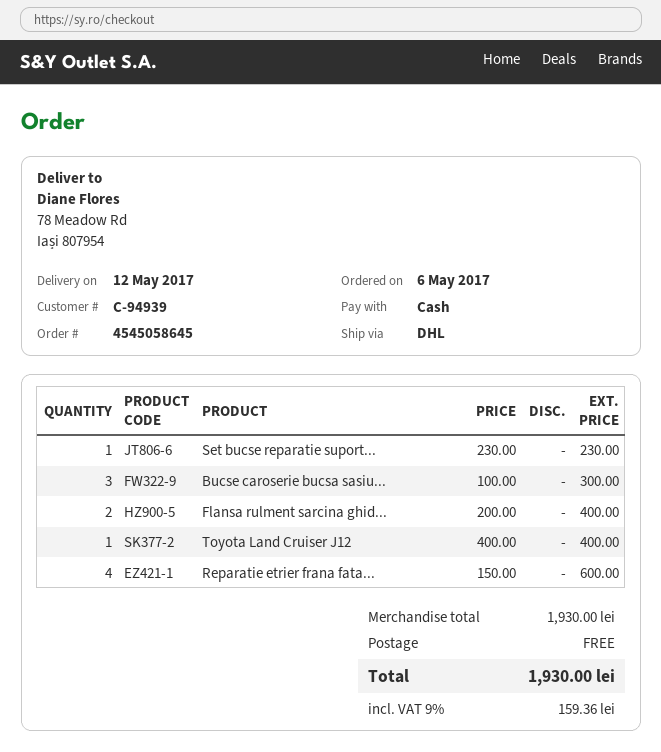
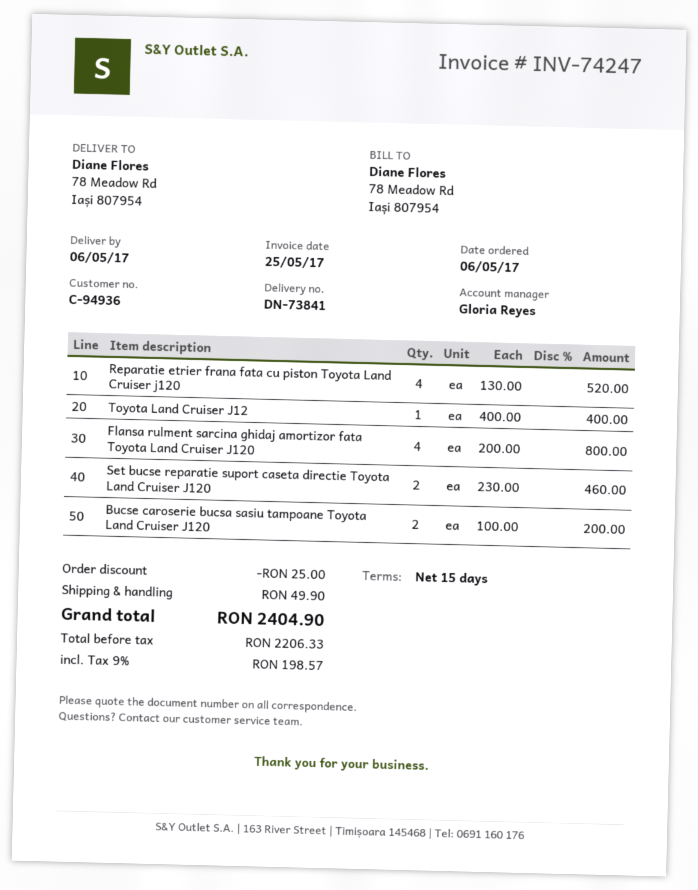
delivery date: 2017-05-12 -> 2017-05-06
customer number: C-94939 -> C-94936
Set bucse reparatie suport...: 1 x 230.00 = 230.00 -> 2 x 230.00 = 460.00
Bucse caroserie bucsa sasiu...: 3 x 100.00 = 300.00 -> 2 x 100.00 = 200.00
Flansa rulment sarcina ghid...: 2 x 200.00 = 400.00 -> 4 x 200.00 = 800.00
Reparatie etrier frana fata...: 4 x 150.00 = 600.00 -> 4 x 130.00 = 520.00
discount: none -> 25.00
shipping: 0.00 -> 49.90
tax: 9% = 159.36 -> 9% = 198.57
total: 1930.00 -> 2404.90

